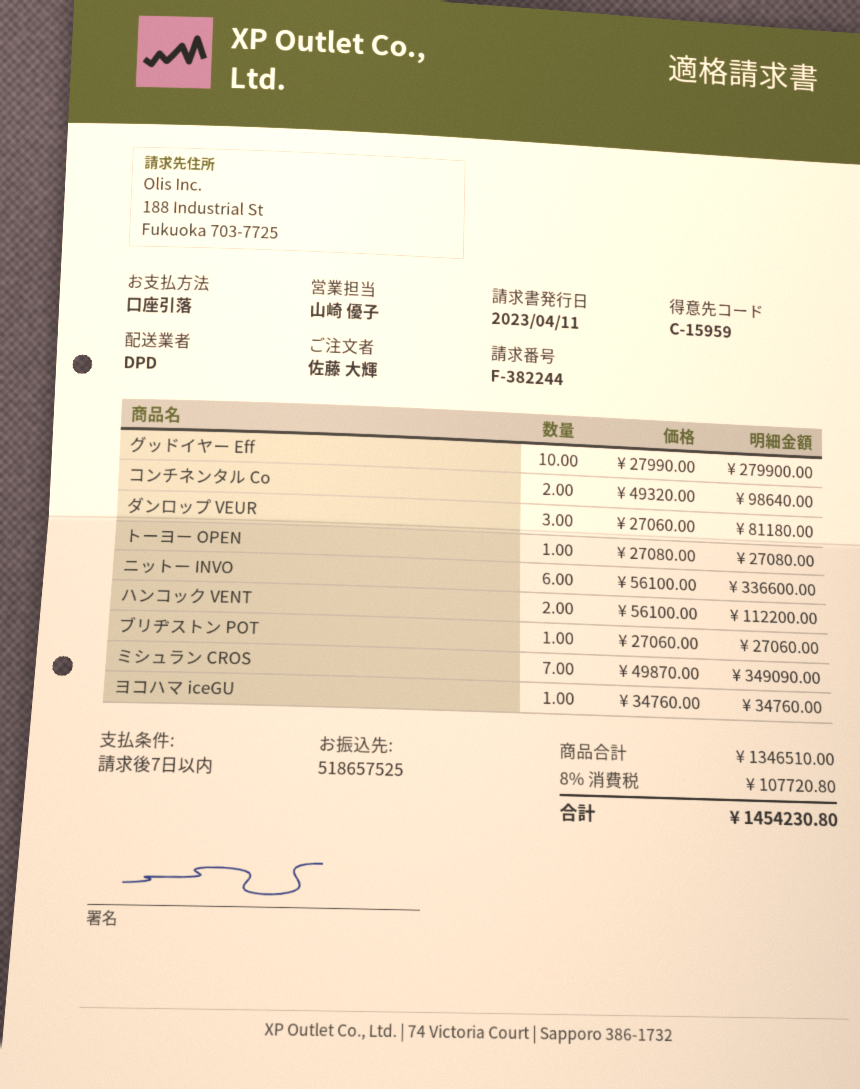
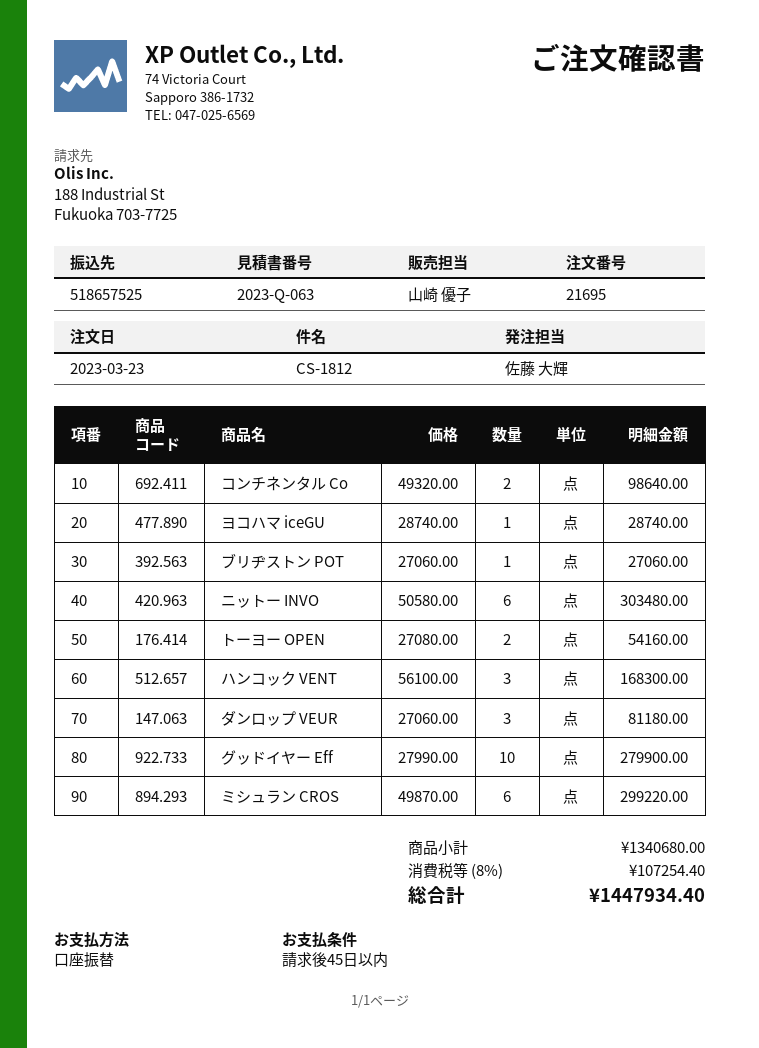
payment terms: 7 days -> 45 days
トーヨー OPEN: 1 x 27080.00 = 27080.00 -> 2 x 27080.00 = 54160.00
ニットー INVO: 6 x 56100.00 = 336600.00 -> 6 x 50580.00 = 303480.00
ハンコック VENT: 2 x 56100.00 = 112200.00 -> 3 x 56100.00 = 168300.00
ミシュラン CROS: 7 x 49870.00 = 349090.00 -> 6 x 49870.00 = 299220.00
ヨコハマ iceGU: 1 x 34760.00 = 34760.00 -> 1 x 28740.00 = 28740.00
subtotal: 1346510.00 -> 1340680.00
tax: 8% = 107720.80 -> 8% = 107254.40
total: 1454230.80 -> 1447934.40

